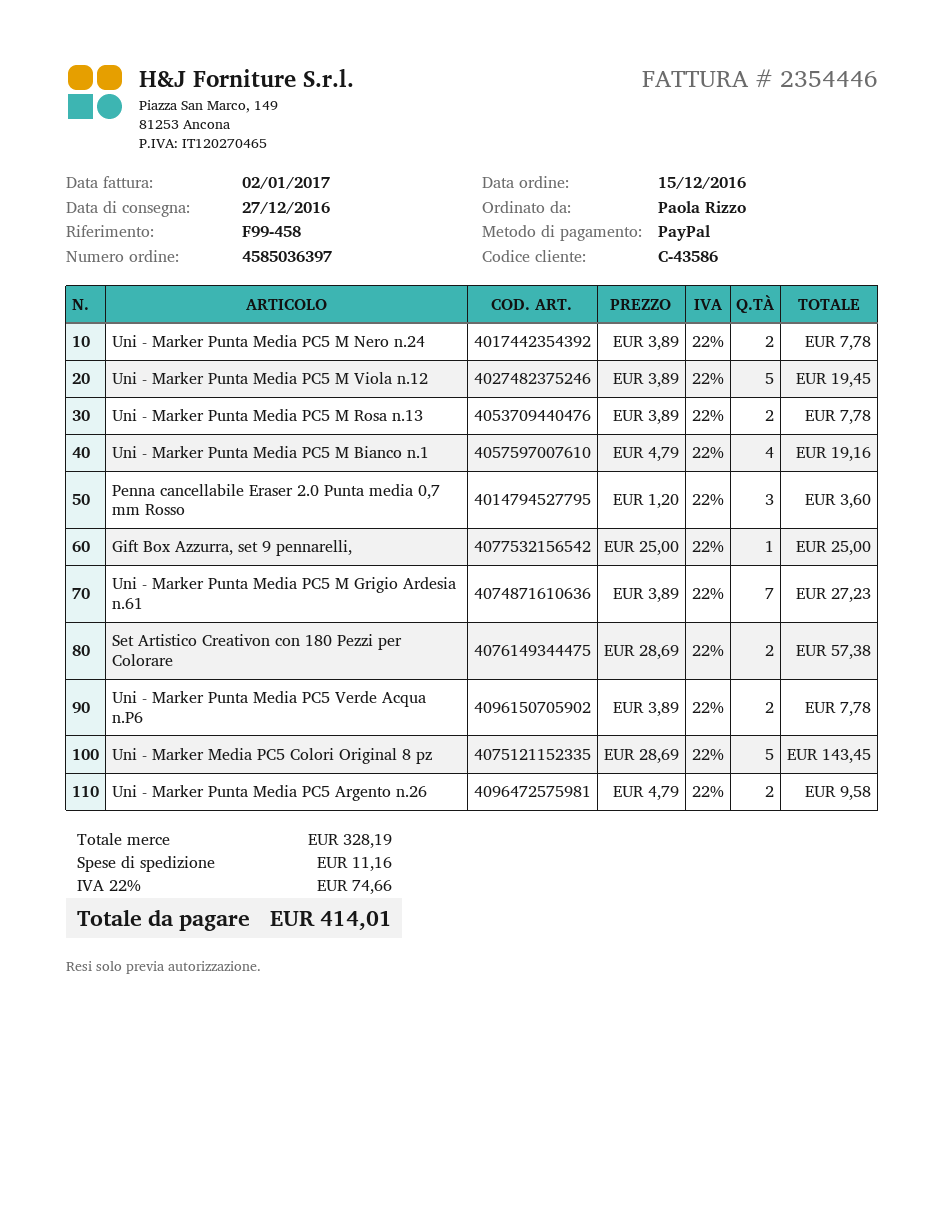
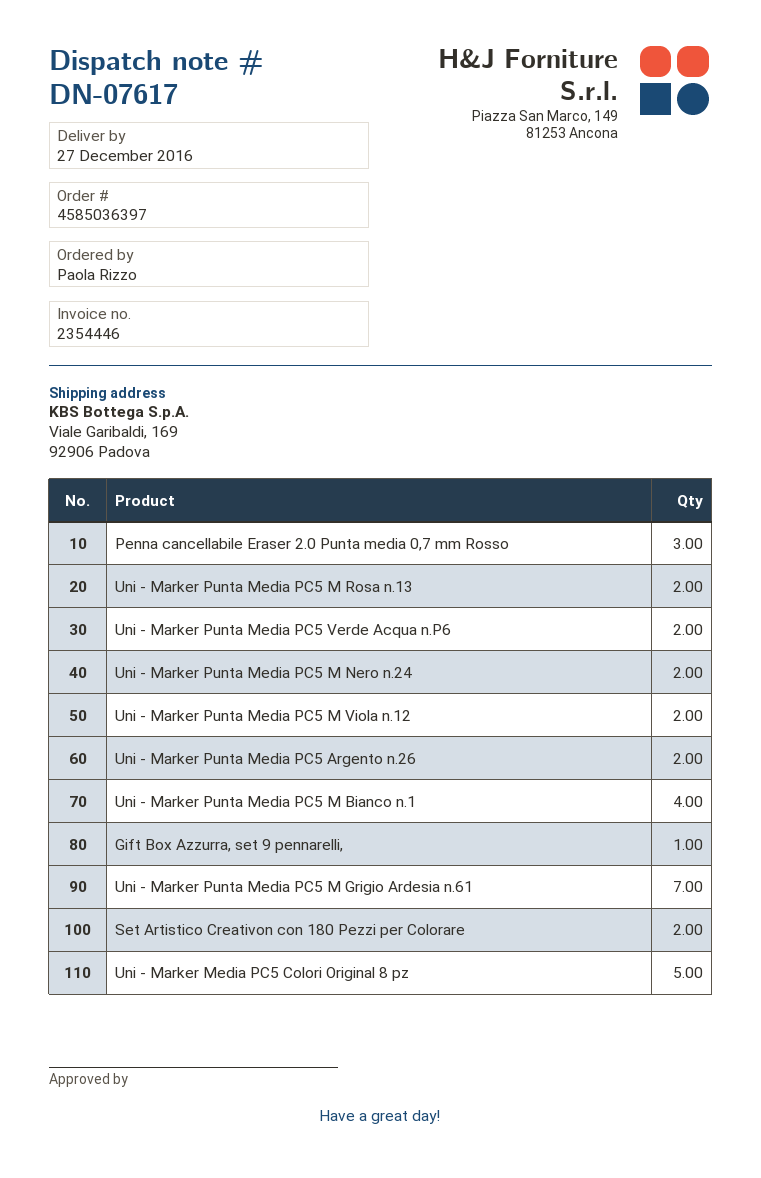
Uni - Marker Punta Media PC5 M Viola n.12: 5 -> 2

